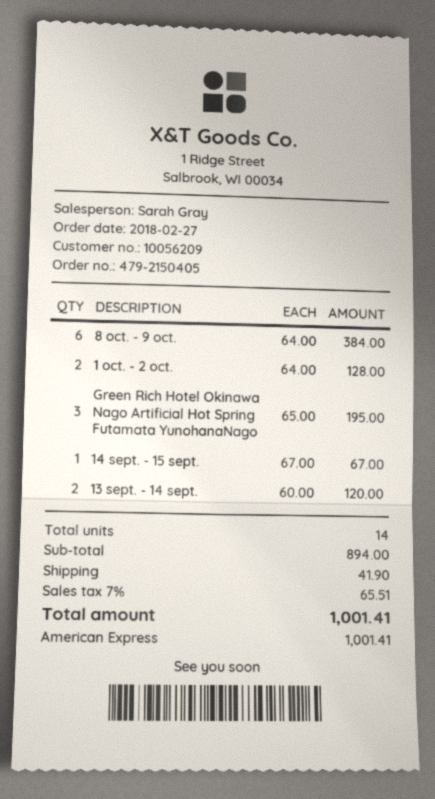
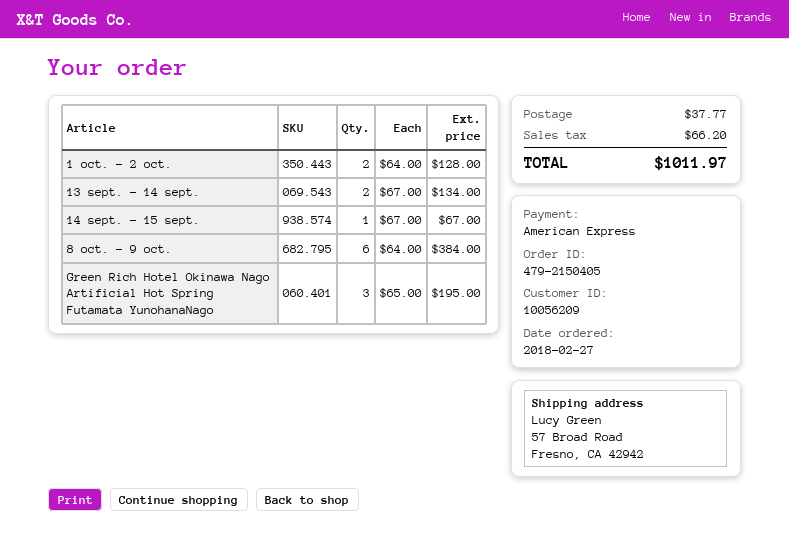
13 sept. - 14 sept.: 2 x 60.00 = 120.00 -> 2 x 67.00 = 134.00
shipping: 41.90 -> 37.77
tax: 65.51 -> 66.20
total: 1001.41 -> 1011.97

